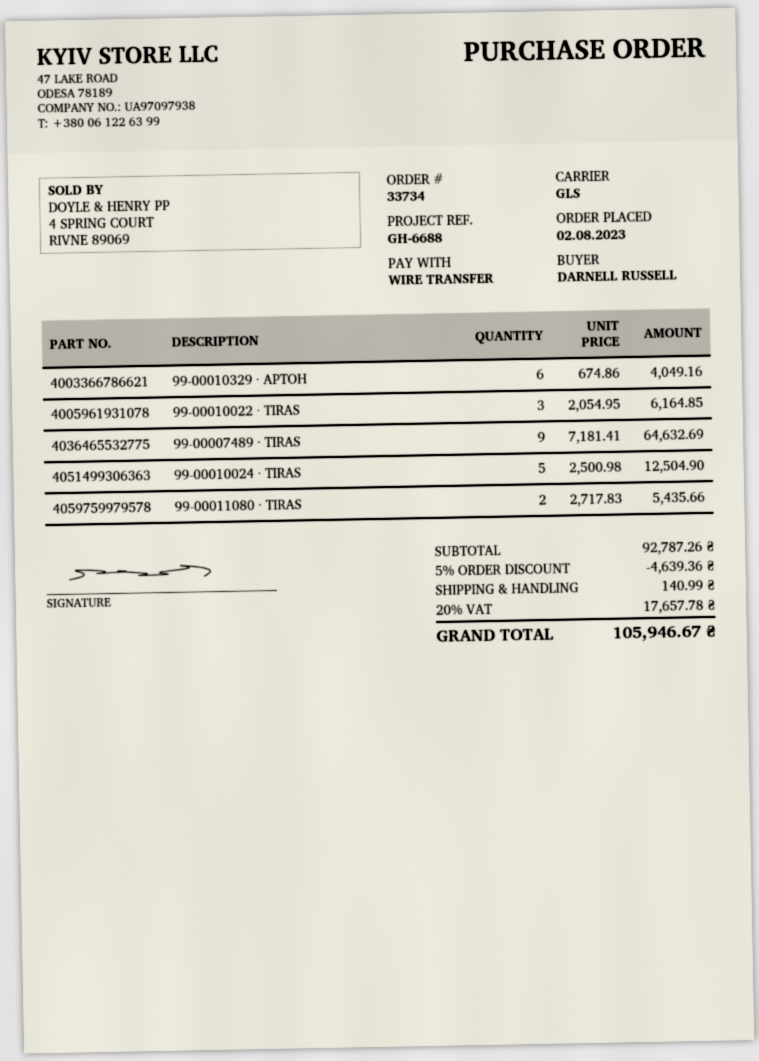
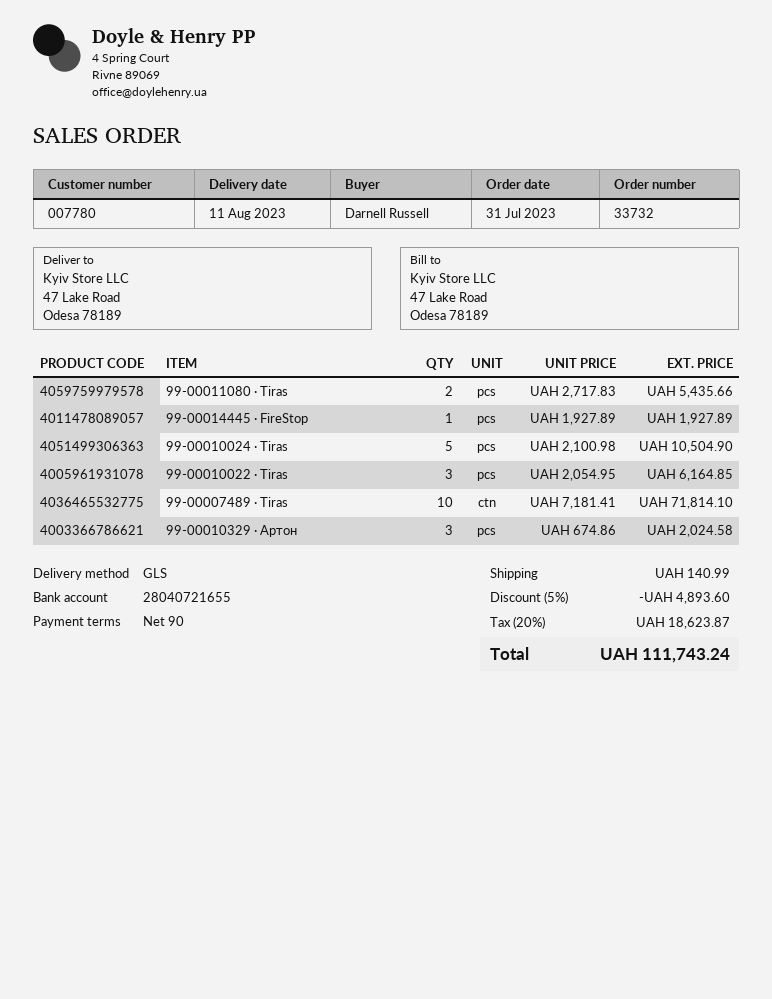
order number: 33734 -> 33732
order date: 2023-08-02 -> 2023-07-31
99-00010329 · АРТОН: 6 x 674.86 = 4049.16 -> 3 x 674.86 = 2024.58
99-00007489 · TIRAS: 9 x 7181.41 = 64632.69 -> 10 x 7181.41 = 71814.10
99-00010024 · TIRAS: 5 x 2500.98 = 12504.90 -> 5 x 2100.98 = 10504.90
99-00014445 · FireStop: none -> 1 x 1927.89 = 1927.89
discount: 5% = 4639.36 -> 5% = 4893.60
tax: 20% = 17657.78 -> 20% = 18623.87
total: 105946.67 -> 111743.24

